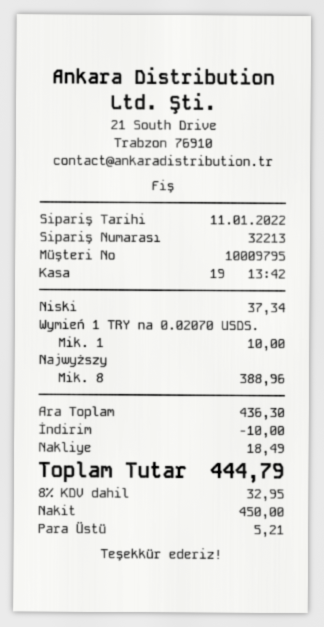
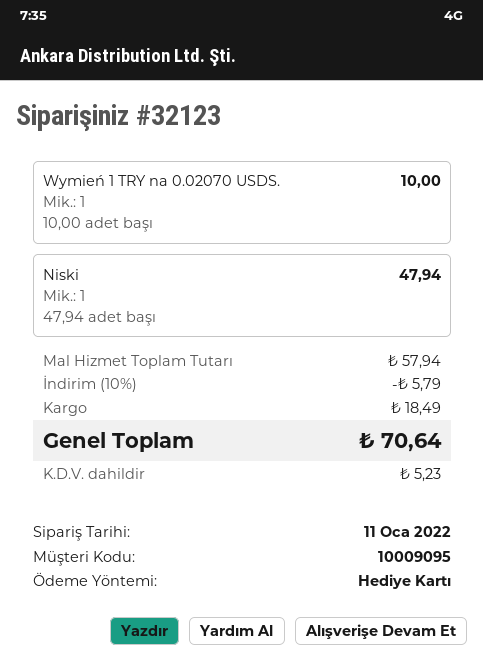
order number: 32213 -> 32123
customer number: 10009795 -> 10009095
payment method: cash -> gift card
Niski: 1 for 37.34 -> 1 for 47.94
Najwyższy: 8 for 388.96 -> none
subtotal: 436.30 -> 57.94
discount: 10.00 -> 5.79
tax: 32.95 -> 5.23
total: 444.79 -> 70.64

